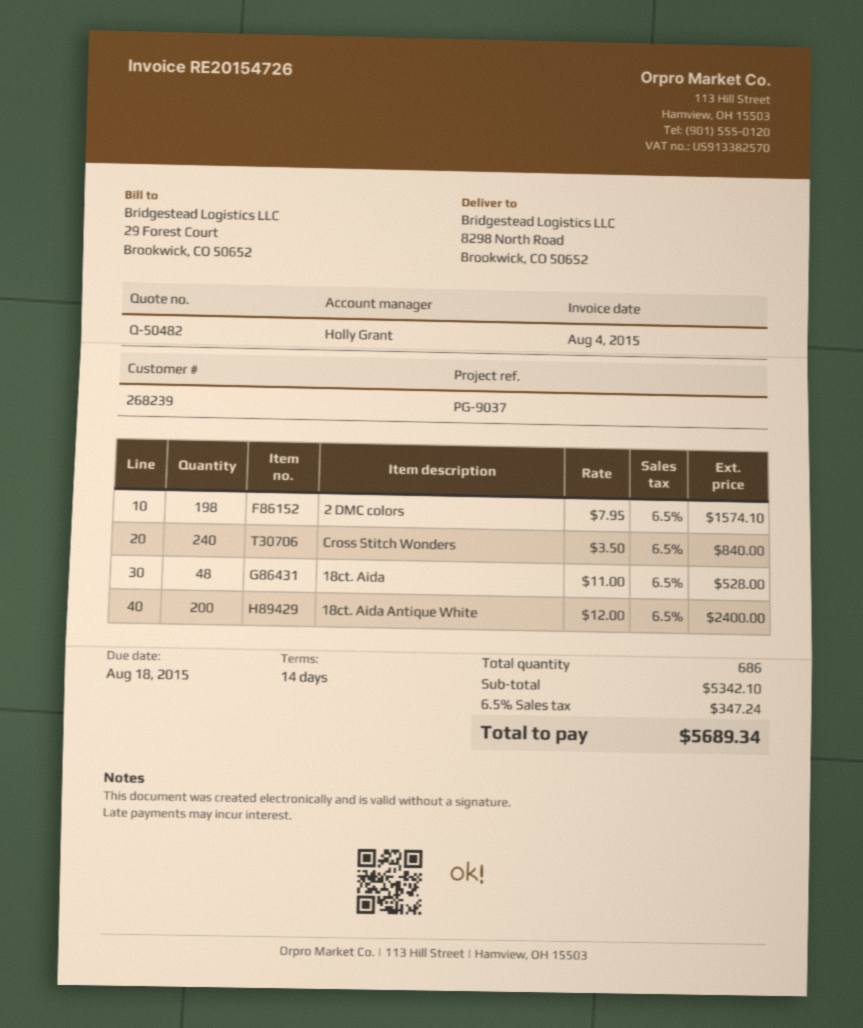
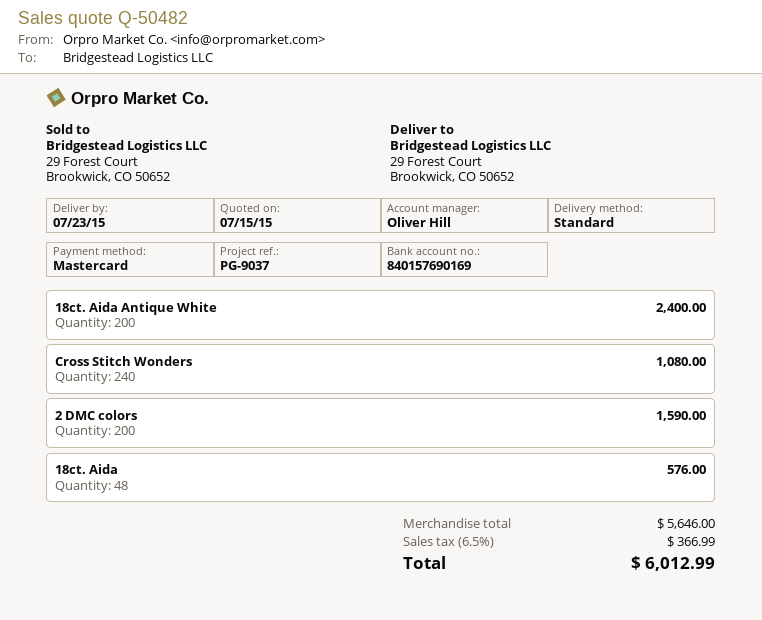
sales rep: Holly Grant -> Oliver Hill
ship to: 8298 North Road, Brookwick, CO 50652 -> 29 Forest Court, Brookwick, CO 50652
2 DMC colors: 198 for 1574.10 -> 200 for 1590.00
Cross Stitch Wonders: 240 for 840.00 -> 240 for 1080.00
18ct. Aida: 48 for 528.00 -> 48 for 576.00
subtotal: 5342.10 -> 5646.00
tax: 6.5% = 347.24 -> 6.5% = 366.99
total: 5689.34 -> 6012.99

